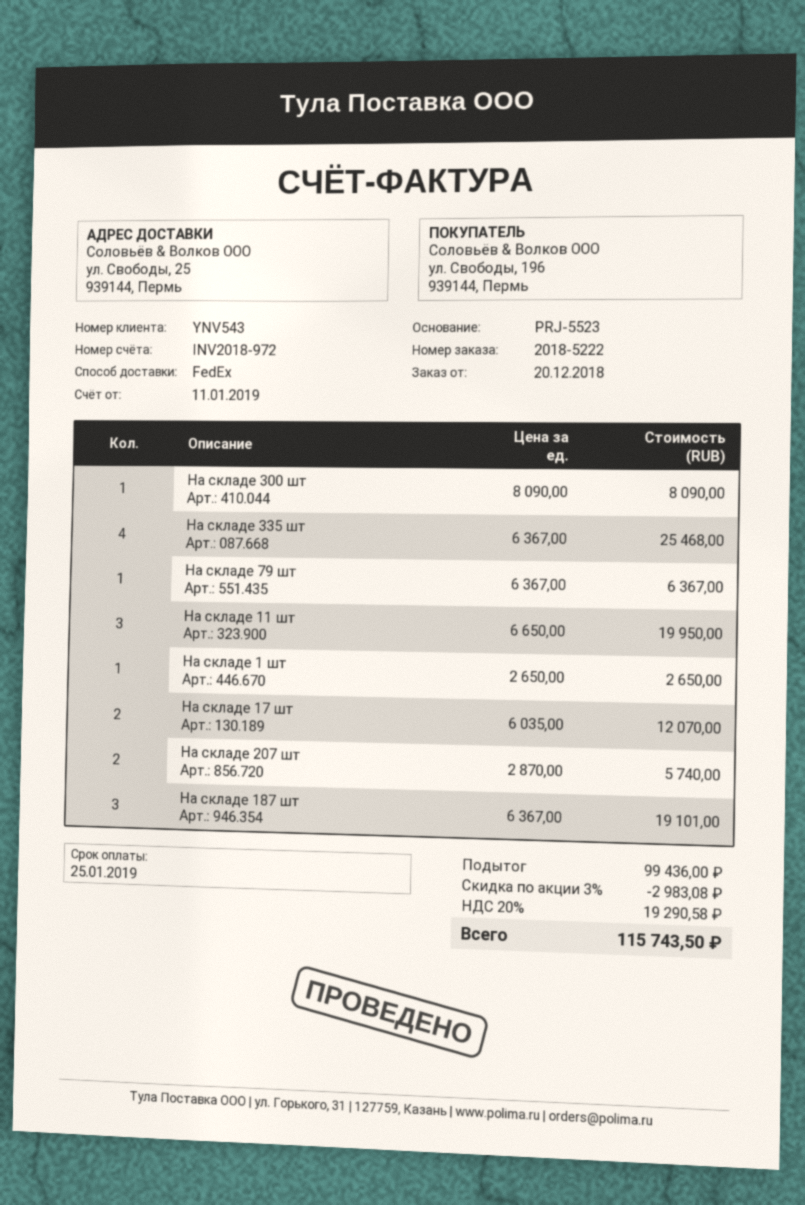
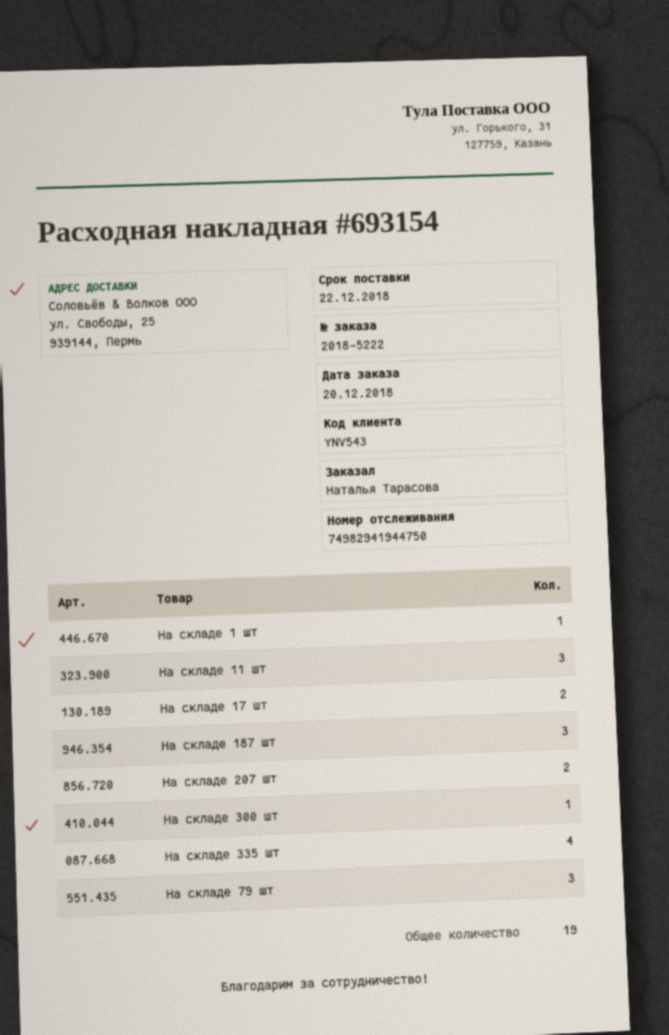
На складе 79 шт: 1 -> 3

